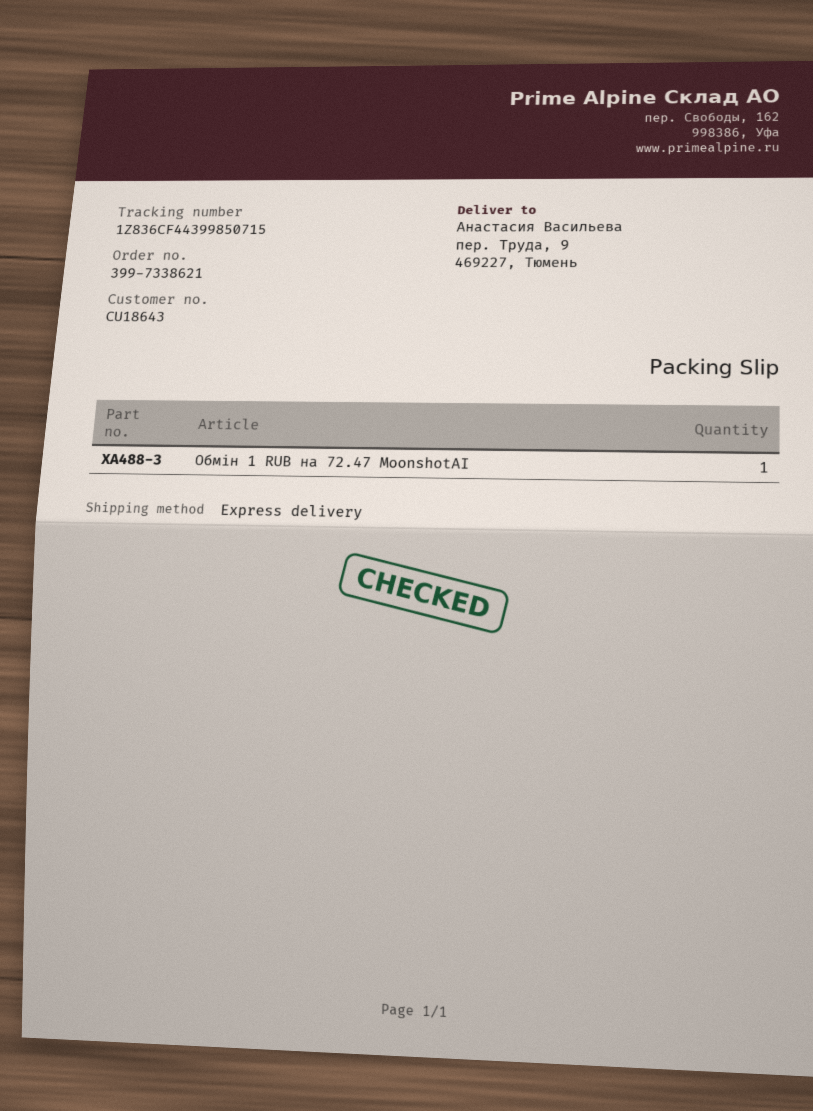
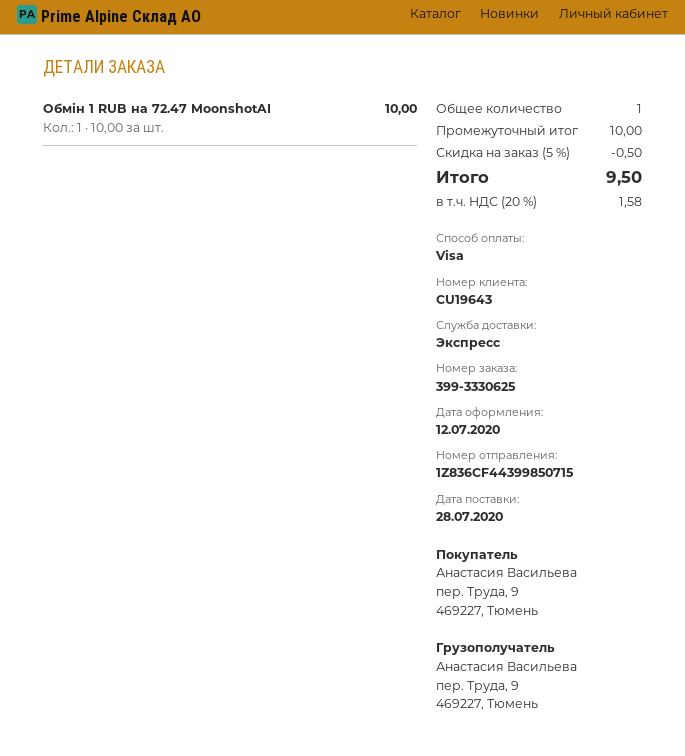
order number: 399-7338621 -> 399-3330625
customer number: CU18643 -> CU19643

